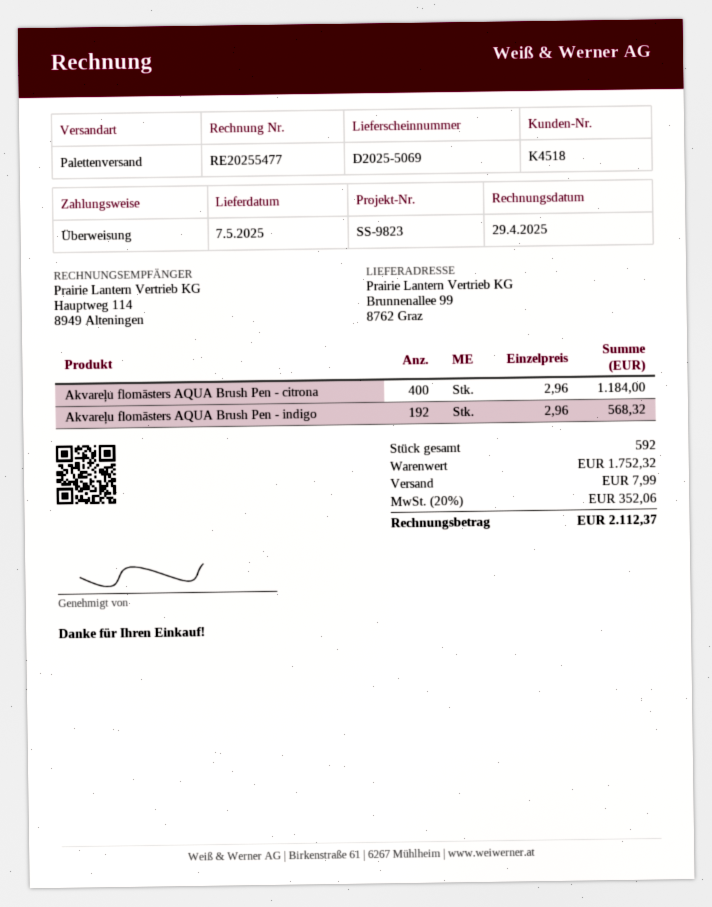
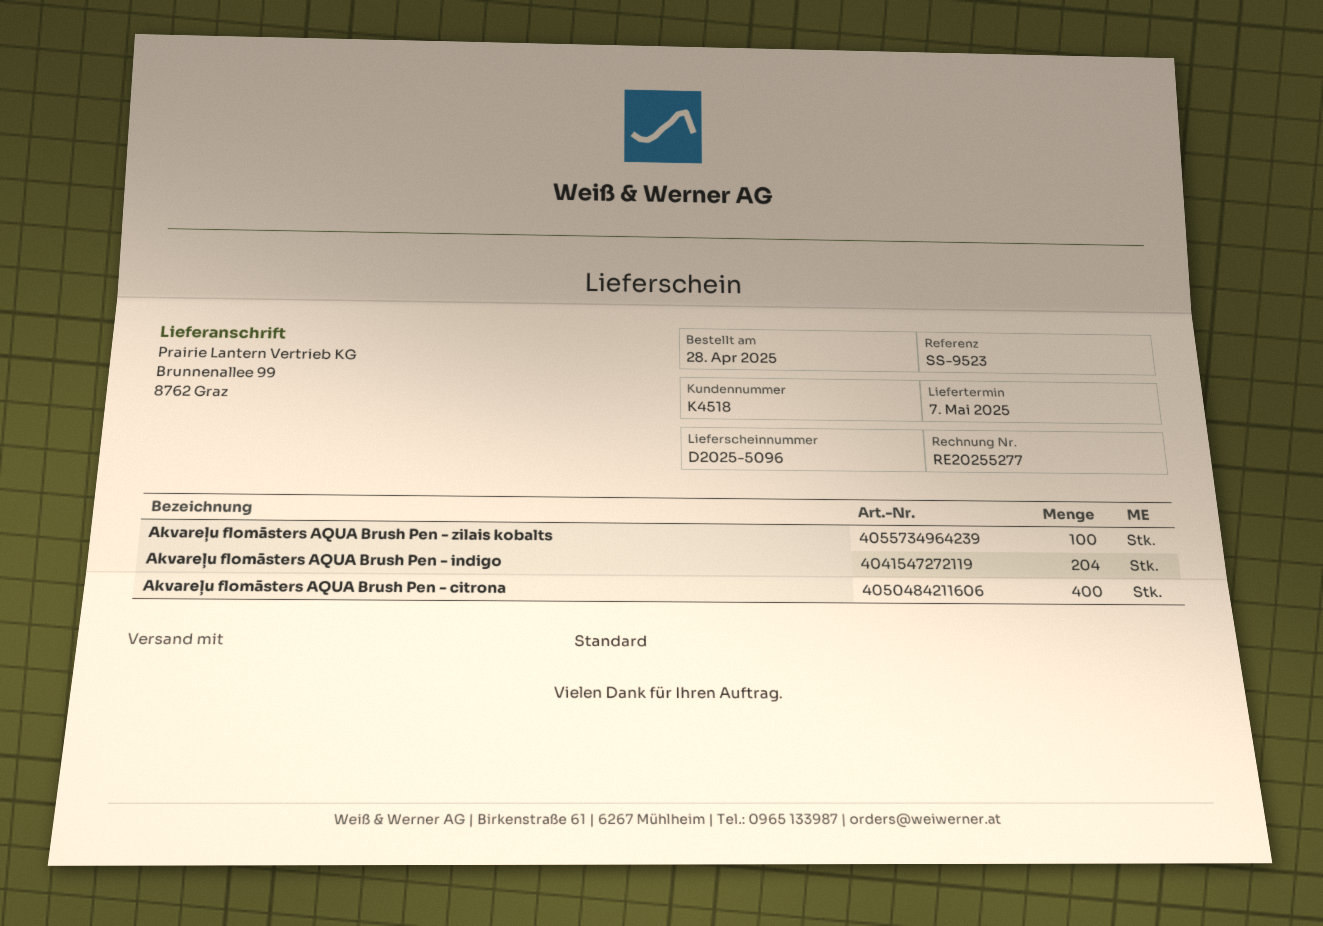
delivery note number: D2025-5069 -> D2025-5096
invoice number: RE20255477 -> RE20255277
reference: SS-9823 -> SS-9523
shipping method: pallet freight -> standard
Akvareļu flomāsters AQUA Brush Pen - indigo: 192 -> 204
Akvareļu flomāsters AQUA Brush Pen - zilais kobalts: none -> 100

